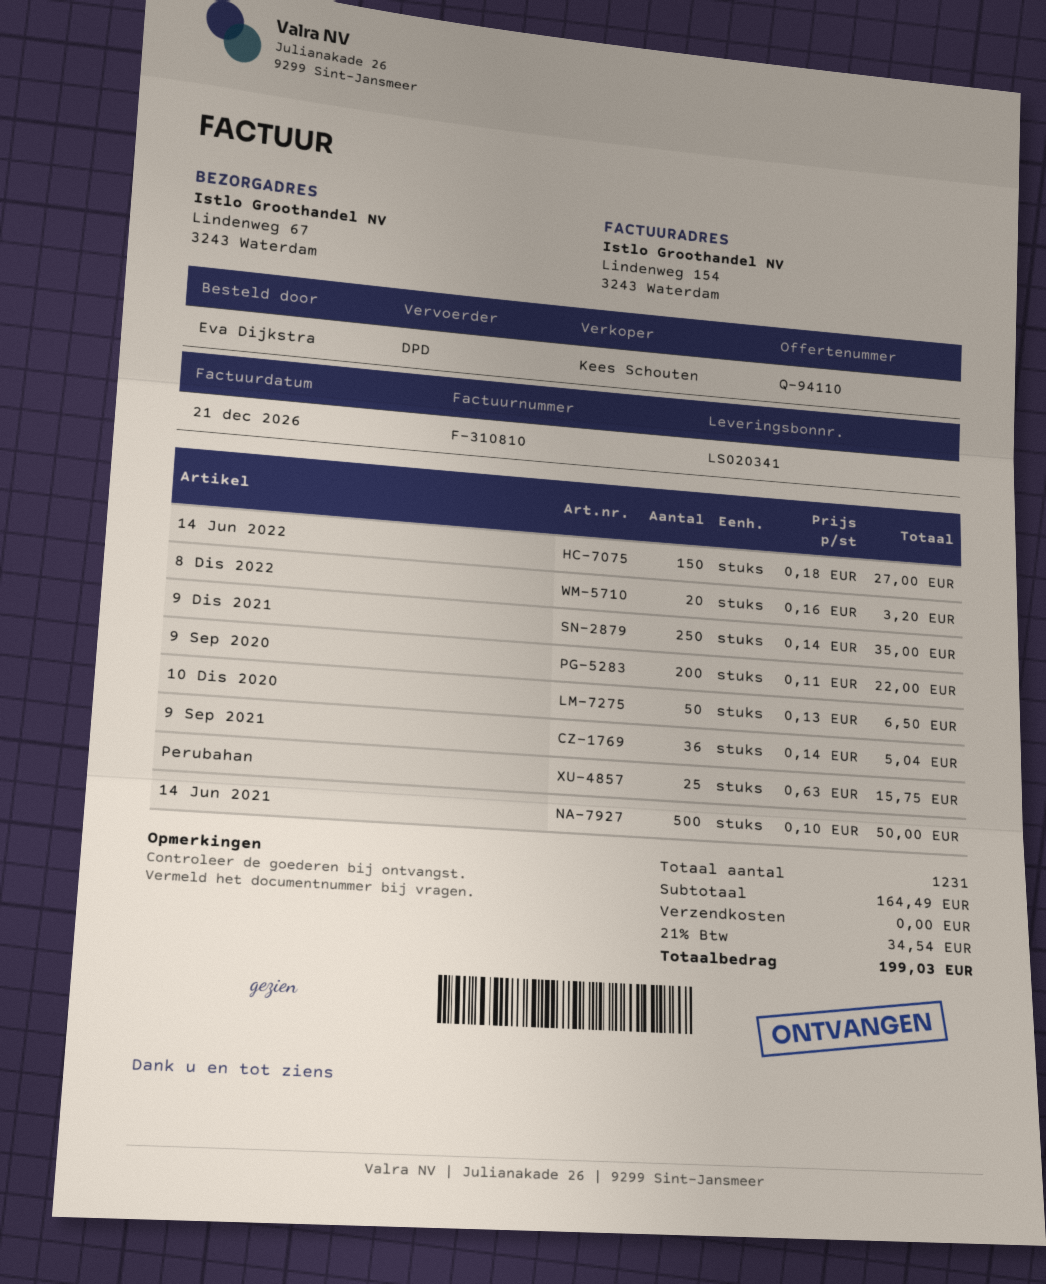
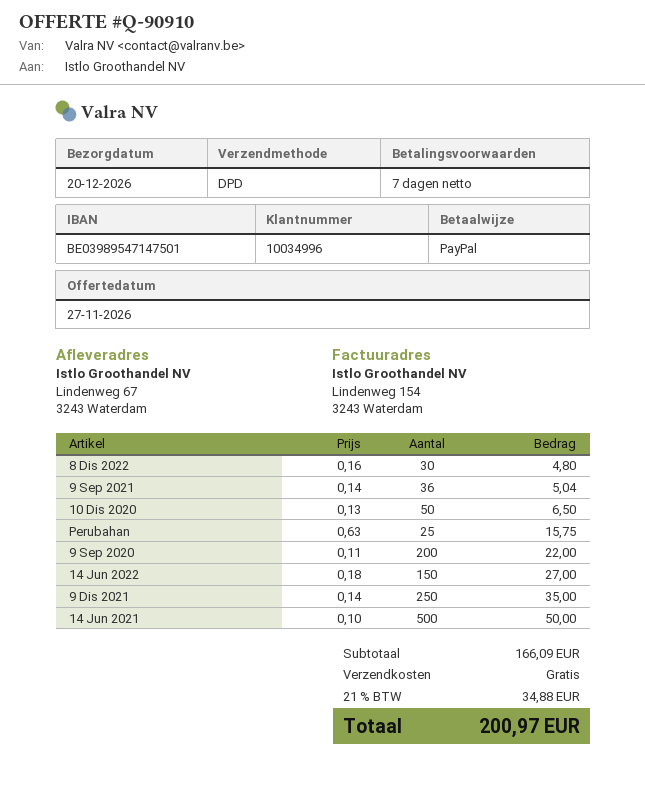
quote number: Q-94110 -> Q-90910
8 Dis 2022: 20 x 0.16 = 3.20 -> 30 x 0.16 = 4.80
subtotal: 164.49 -> 166.09
tax: 21% = 34.54 -> 21% = 34.88
total: 199.03 -> 200.97

